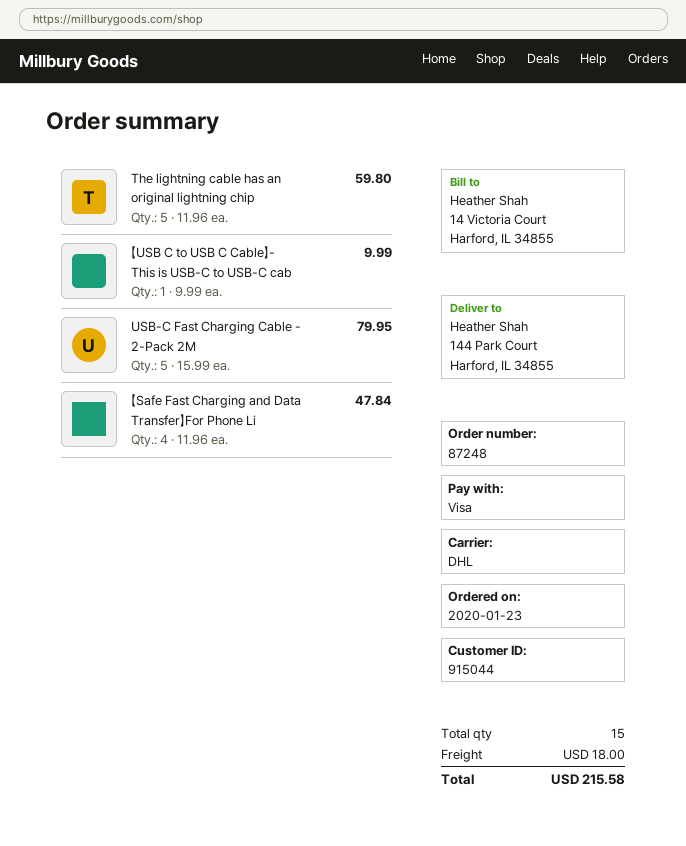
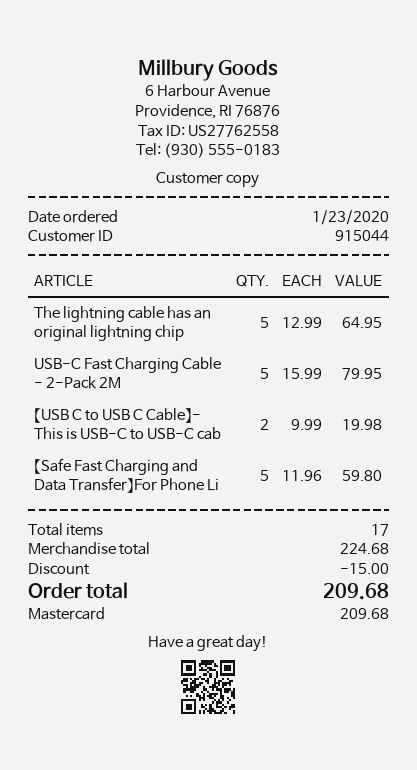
payment method: Visa -> Mastercard
The lightning cable has an original lightning chip: 5 x 11.96 = 59.80 -> 5 x 12.99 = 64.95
【USB C to USB C Cable】- This is USB-C to USB-C cab: 1 x 9.99 = 9.99 -> 2 x 9.99 = 19.98
【Safe Fast Charging and Data Transfer】For Phone Li: 4 x 11.96 = 47.84 -> 5 x 11.96 = 59.80
total quantity: 15 -> 17
discount: none -> 15.00
shipping: 18.00 -> none
total: 215.58 -> 209.68

